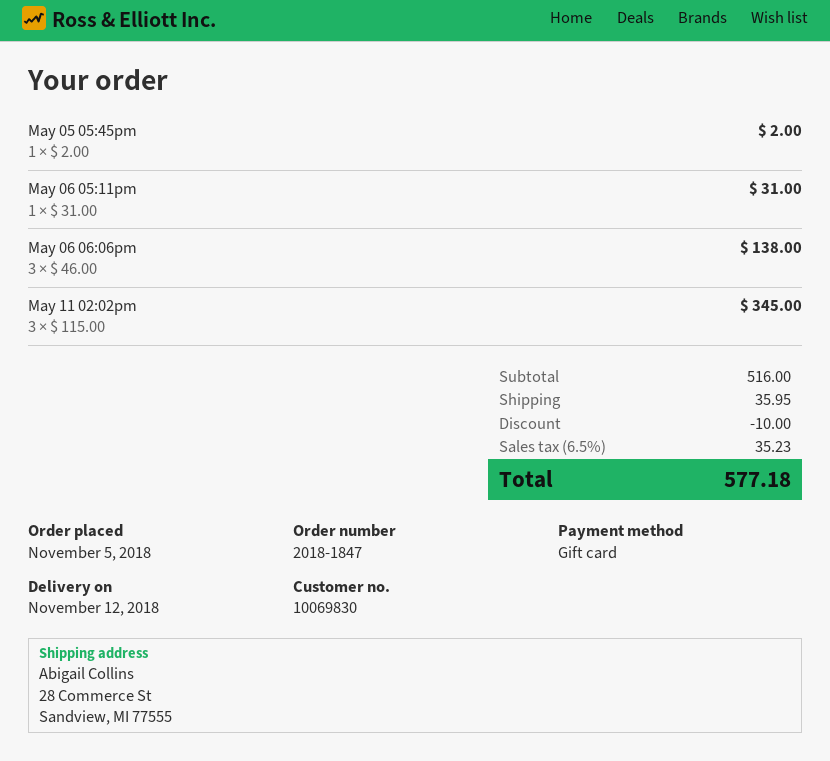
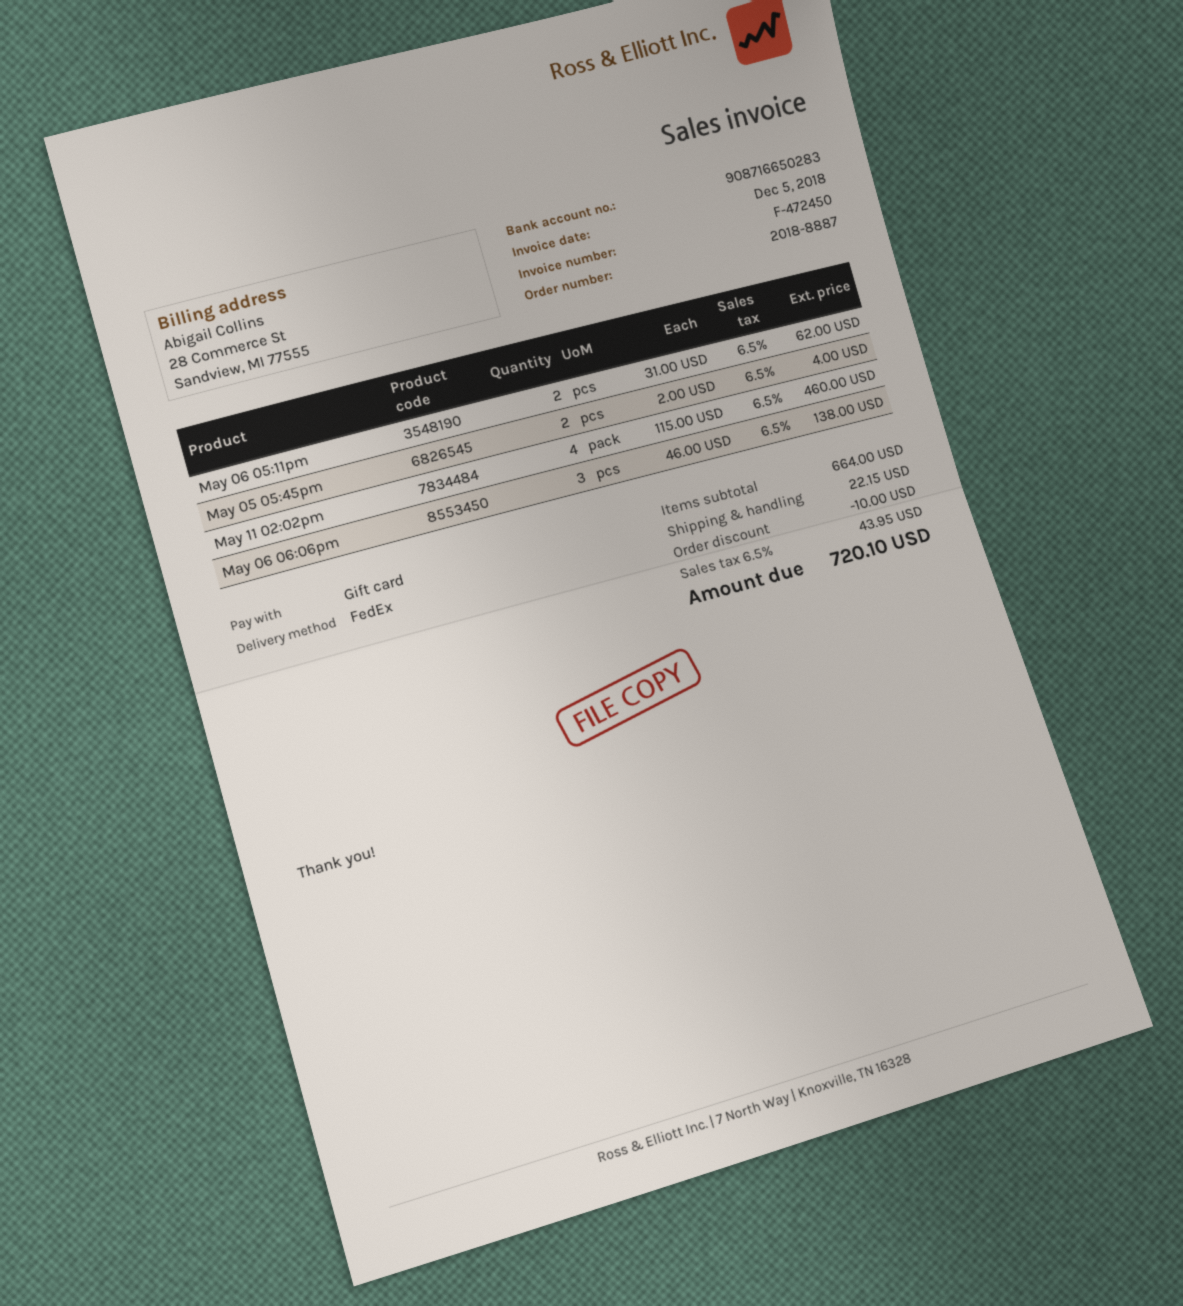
order number: 2018-1847 -> 2018-8887
May 05 05:45pm: 1 x 2.00 = 2.00 -> 2 x 2.00 = 4.00
May 06 05:11pm: 1 x 31.00 = 31.00 -> 2 x 31.00 = 62.00
May 11 02:02pm: 3 x 115.00 = 345.00 -> 4 x 115.00 = 460.00
subtotal: 516.00 -> 664.00
shipping: 35.95 -> 22.15
tax: 6.5% = 35.23 -> 6.5% = 43.95
total: 577.18 -> 720.10

